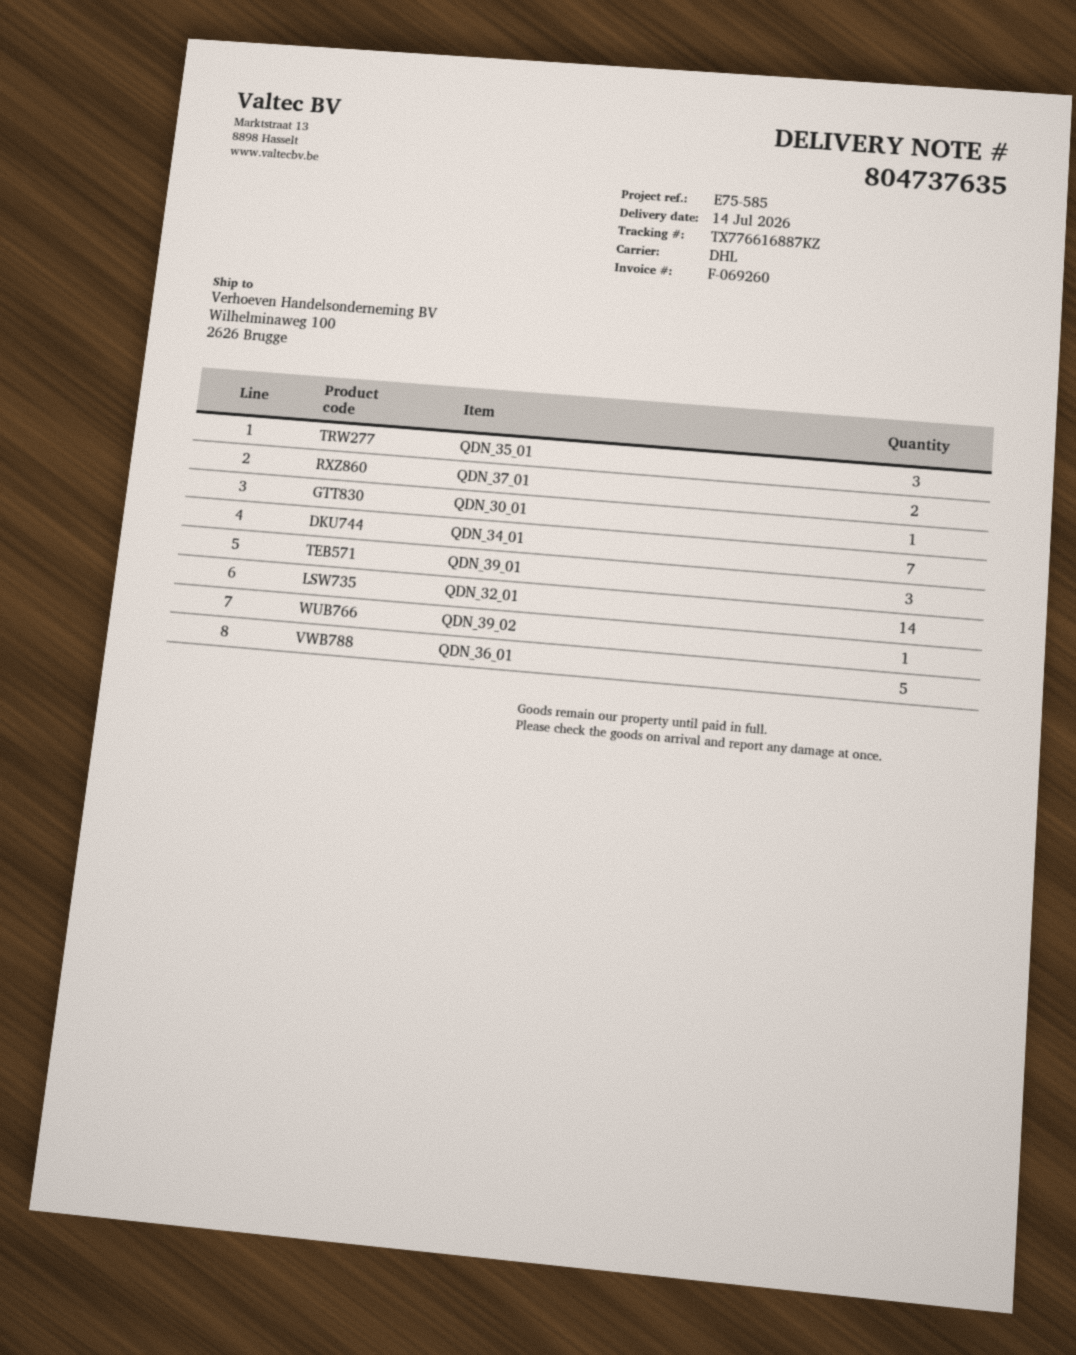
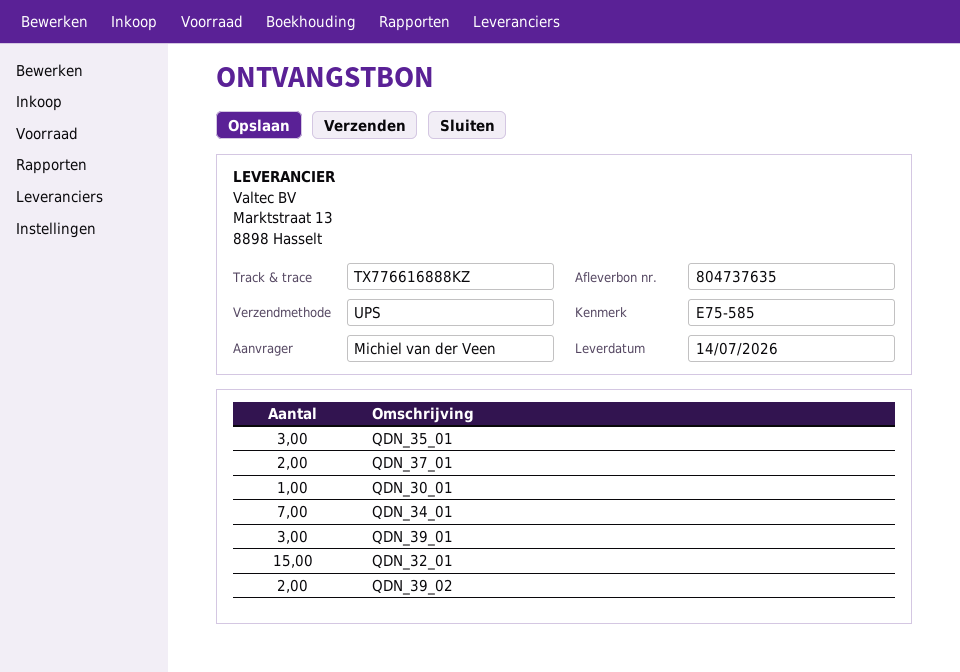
shipping method: DHL -> UPS
tracking number: TX776616887KZ -> TX776616888KZ
QDN_32_01: 14 -> 15
QDN_39_02: 1 -> 2
QDN_36_01: 5 -> none

